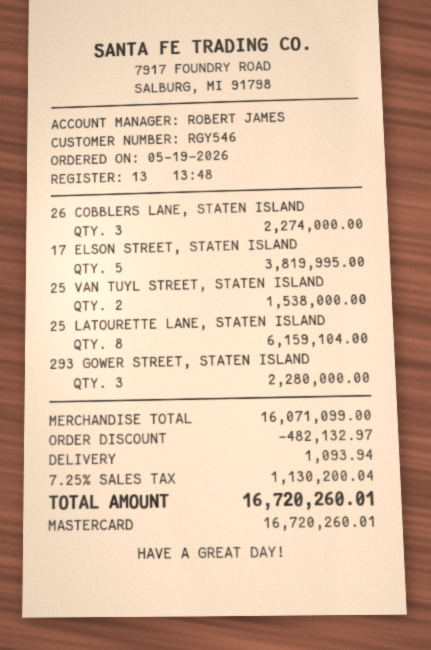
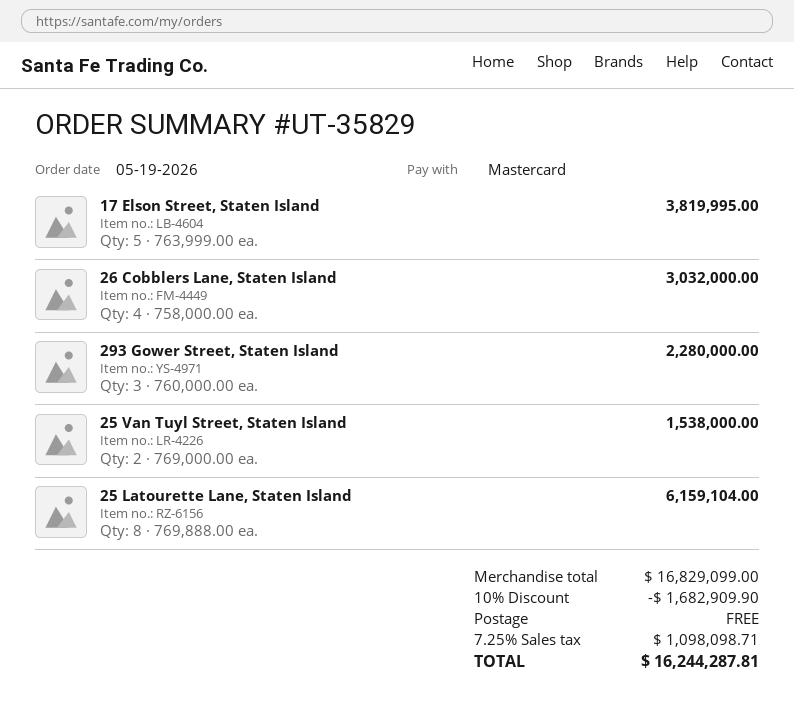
26 COBBLERS LANE, STATEN ISLAND: 3 for 2274000.00 -> 4 for 3032000.00
subtotal: 16071099.00 -> 16829099.00
discount: 482132.97 -> 1682909.90
shipping: 1093.94 -> 0.00
tax: 7.25% = 1130200.04 -> 7.25% = 1098098.71
total: 16720260.01 -> 16244287.81

